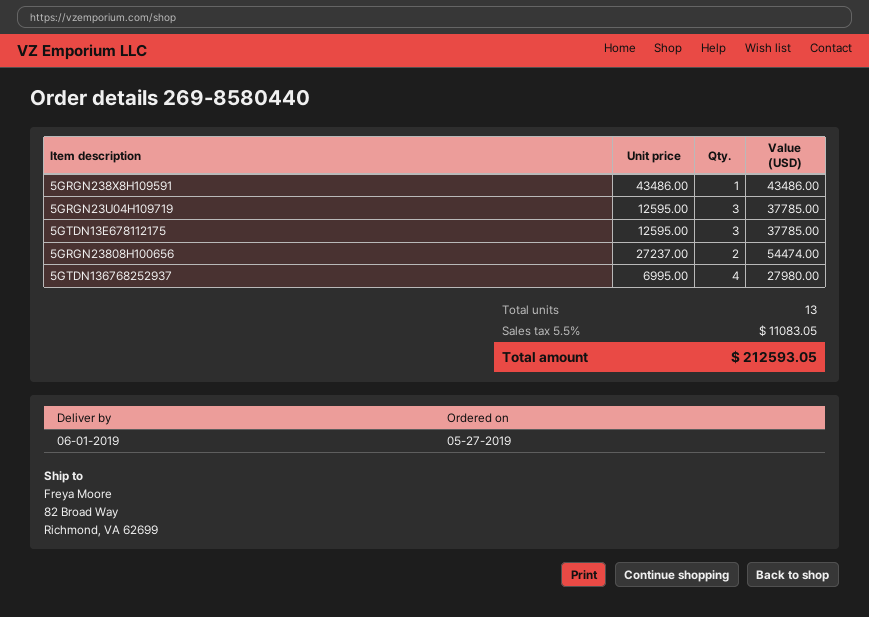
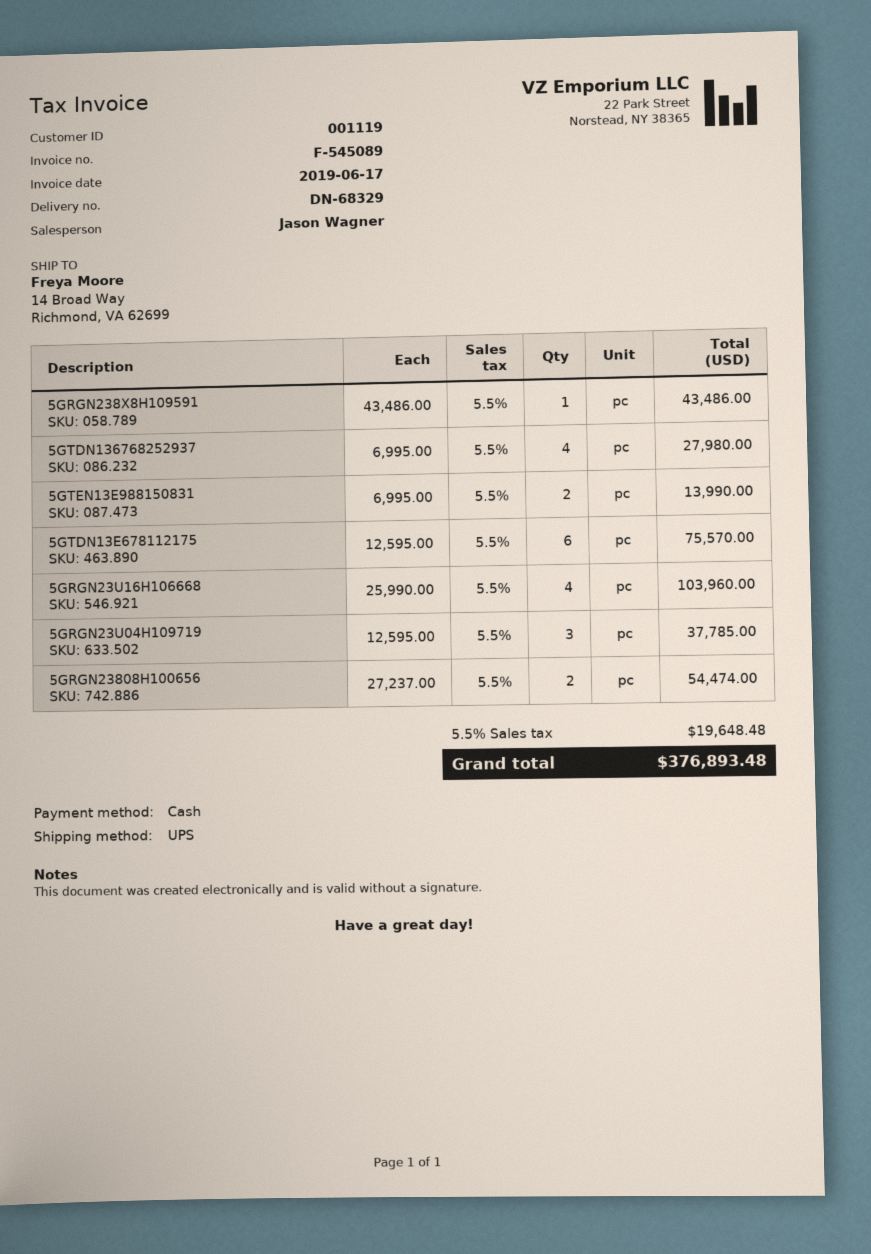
ship to: 82 Broad Way, Richmond, VA 62699 -> 14 Broad Way, Richmond, VA 62699
5GTDN13E678112175: 3 x 12595.00 = 37785.00 -> 6 x 12595.00 = 75570.00
5GTEN13E988150831: none -> 2 x 6995.00 = 13990.00
5GRGN23U16H106668: none -> 4 x 25990.00 = 103960.00
tax: 5.5% = 11083.05 -> 5.5% = 19648.48
total: 212593.05 -> 376893.48

